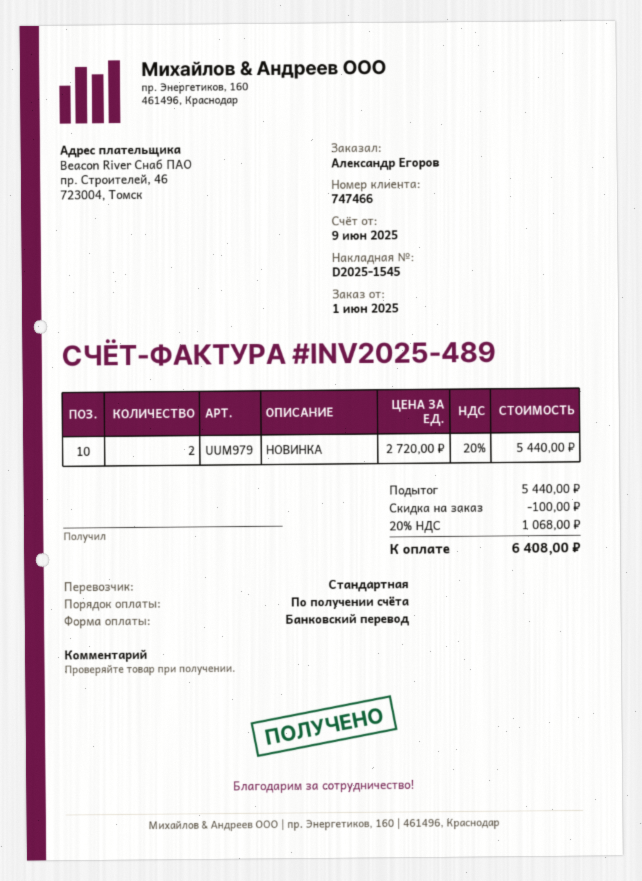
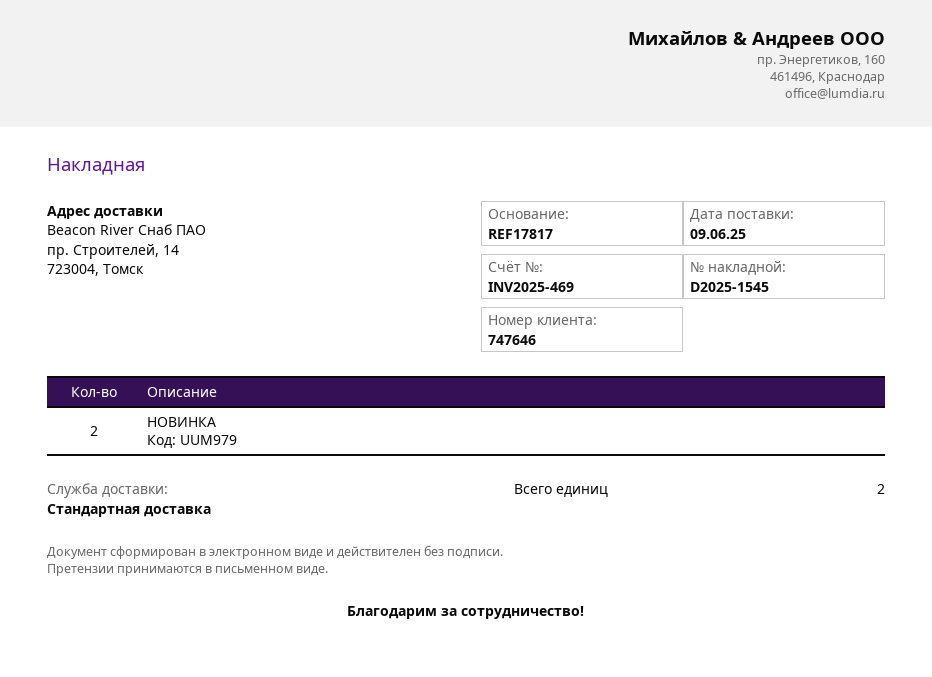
invoice number: INV2025-489 -> INV2025-469
customer number: 747466 -> 747646

